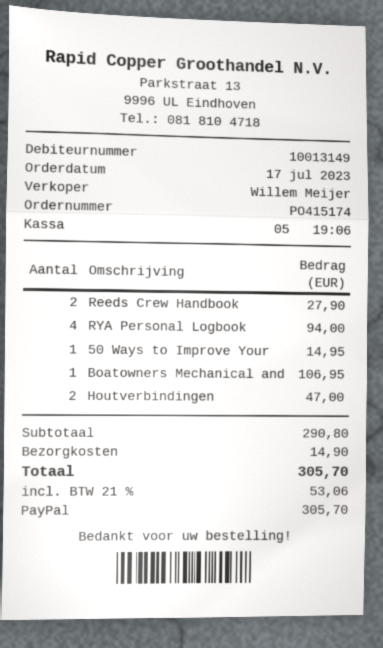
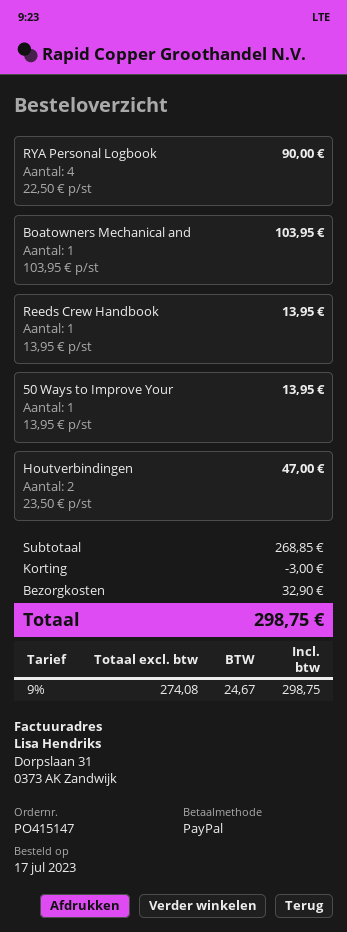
order number: PO415174 -> PO415147
Reeds Crew Handbook: 2 for 27.90 -> 1 for 13.95
RYA Personal Logbook: 4 for 94.00 -> 4 for 90.00
50 Ways to Improve Your: 1 for 14.95 -> 1 for 13.95
Boatowners Mechanical and: 1 for 106.95 -> 1 for 103.95
subtotal: 290.80 -> 268.85
discount: none -> 3.00
shipping: 14.90 -> 32.90
tax: 21% = 53.06 -> 9% = 24.67
total: 305.70 -> 298.75

